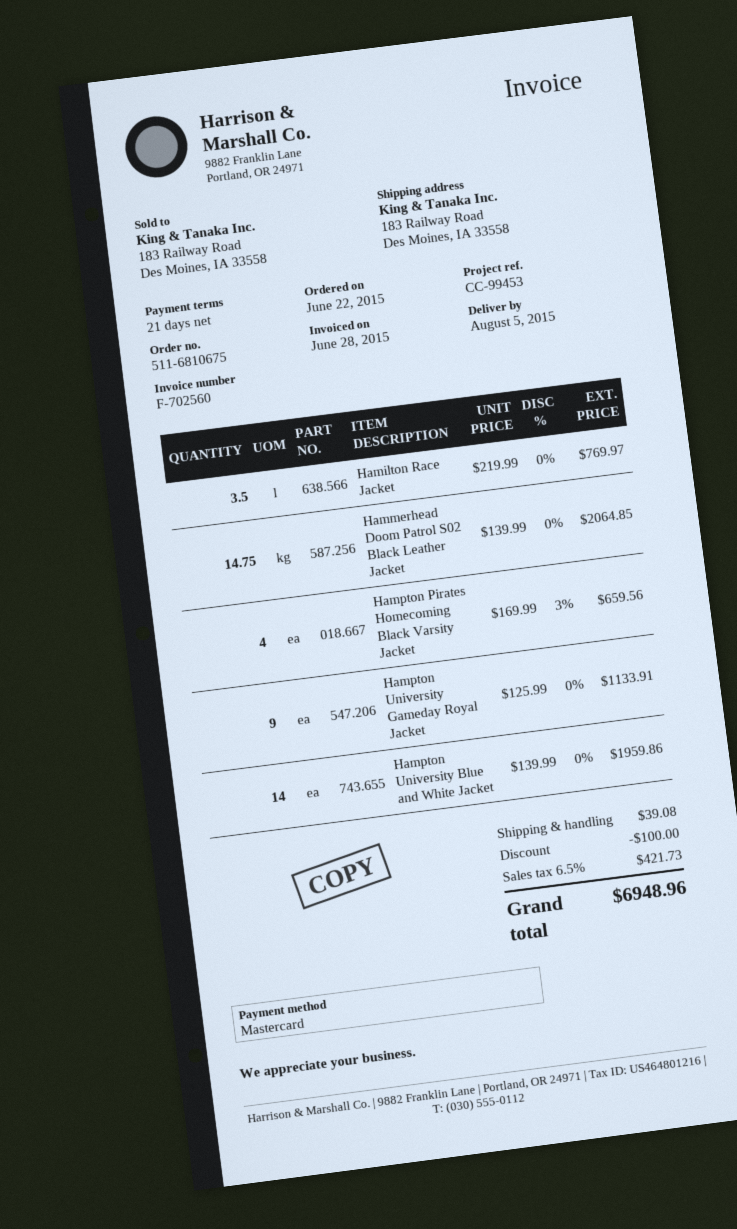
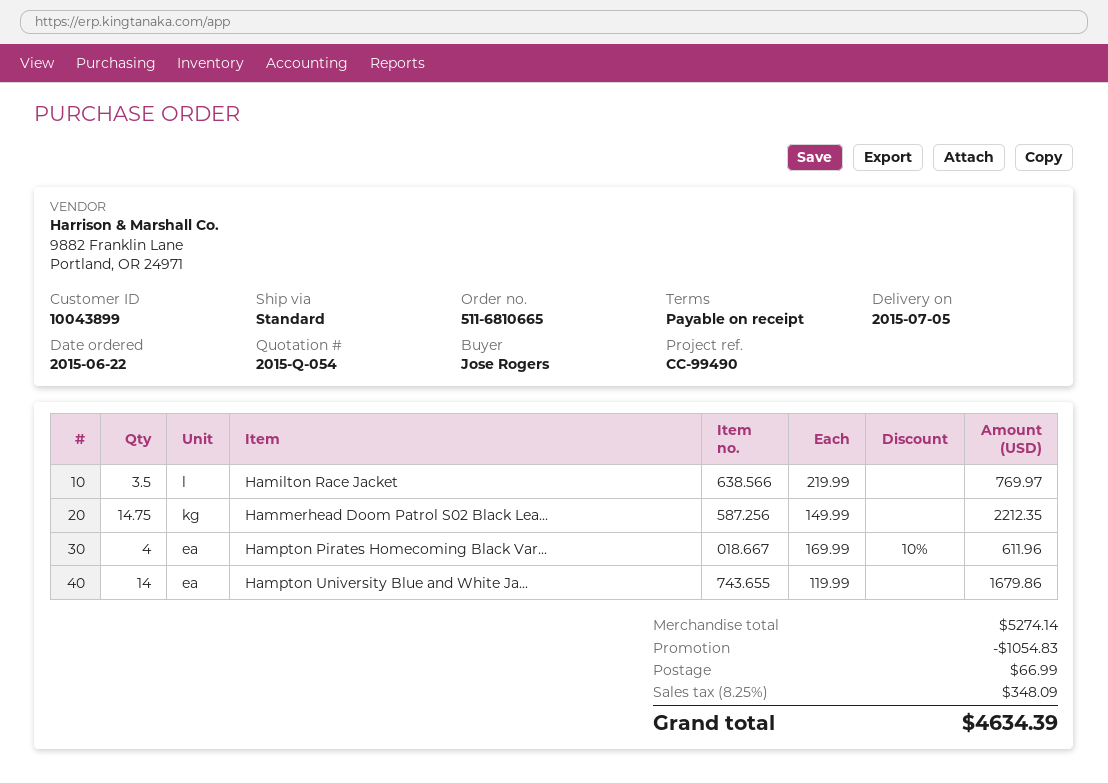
order number: 511-6810675 -> 511-6810665
delivery date: 2015-08-05 -> 2015-07-05
payment terms: 21 days -> on receipt
reference: CC-99453 -> CC-99490
Hammerhead Doom Patrol S02 Black Leather Jacket: 14.75 x 139.99 = 2064.85 -> 14.75 x 149.99 = 2212.35
Hampton Pirates Homecoming Black Varsity Jacket: 4 x 169.99 - 3% = 659.56 -> 4 x 169.99 - 10% = 611.96
Hampton University Gameday Royal Jacket: 9 x 125.99 = 1133.91 -> none
Hampton University Blue and White Jacket: 14 x 139.99 = 1959.86 -> 14 x 119.99 = 1679.86
discount: 100.00 -> 1054.83
shipping: 39.08 -> 66.99
tax: 6.5% = 421.73 -> 8.25% = 348.09
total: 6948.96 -> 4634.39

